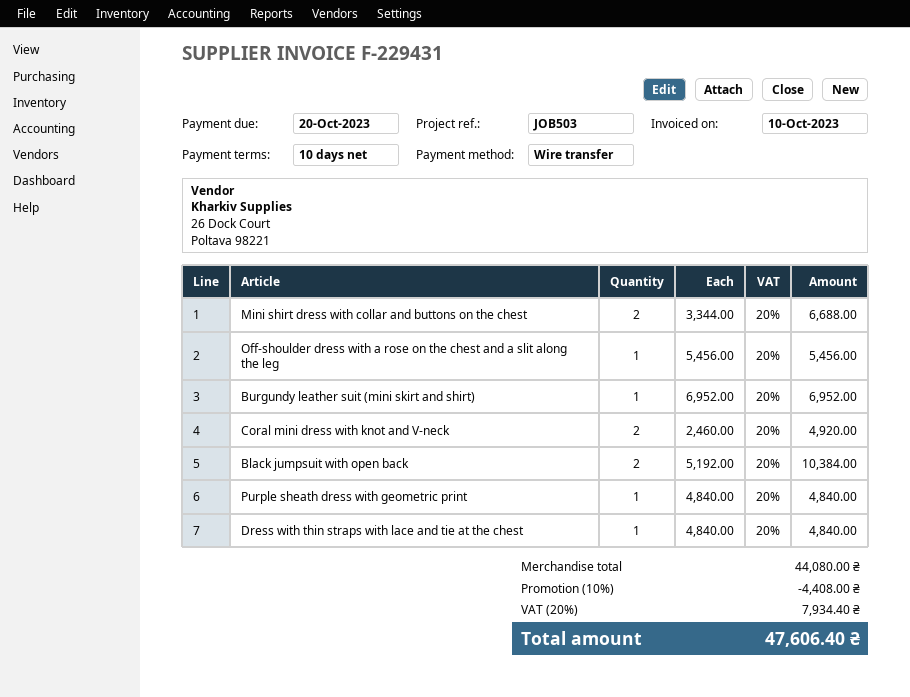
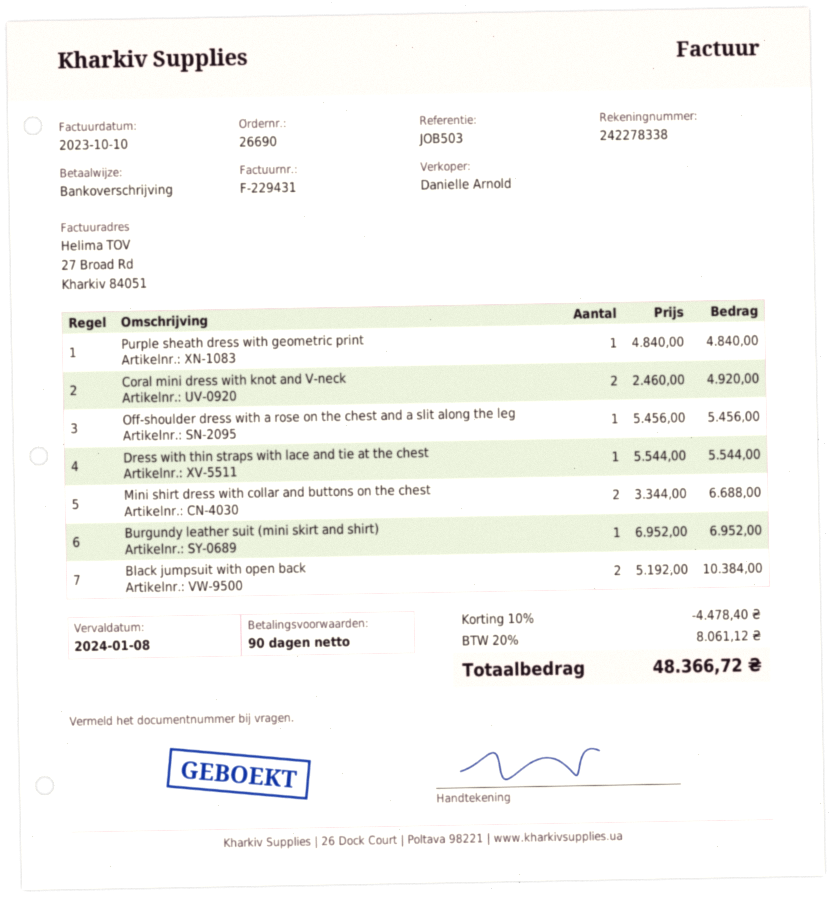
payment terms: 10 days -> 90 days
due date: 2023-10-20 -> 2024-01-08
Dress with thin straps with lace and tie at the chest: 1 x 4840.00 = 4840.00 -> 1 x 5544.00 = 5544.00
discount: 10% = 4408.00 -> 10% = 4478.40
tax: 20% = 7934.40 -> 20% = 8061.12
total: 47606.40 -> 48366.72

